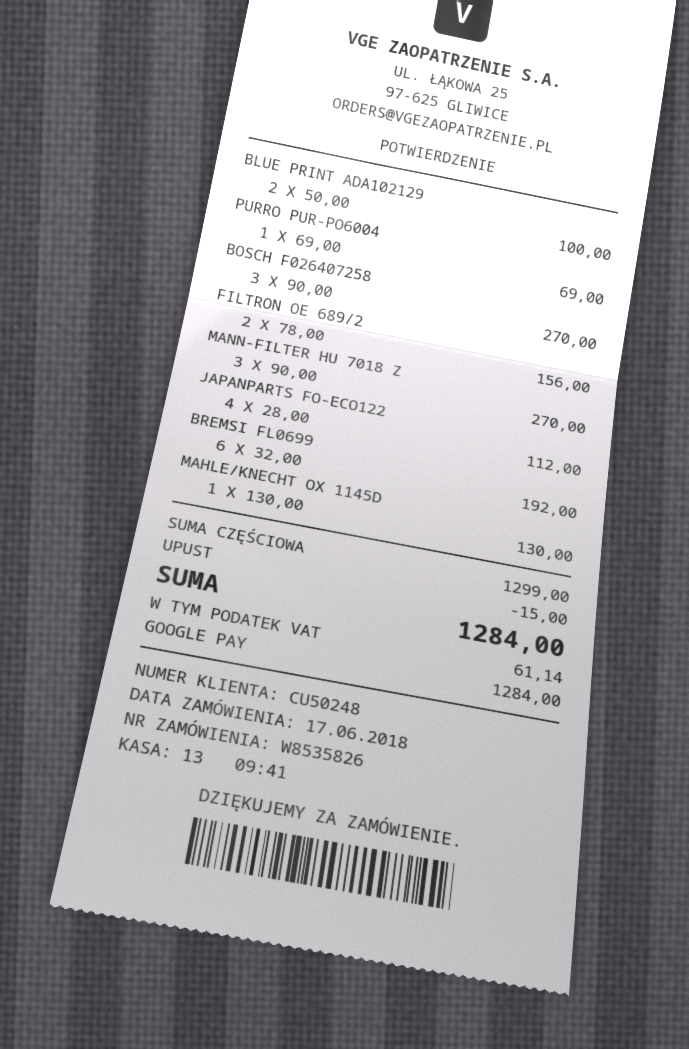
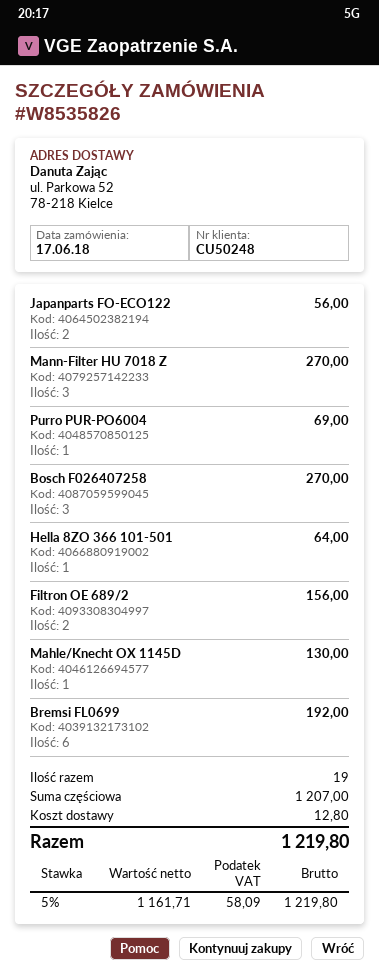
BLUE PRINT ADA102129: 2 for 100.00 -> none
JAPANPARTS FO-ECO122: 4 for 112.00 -> 2 for 56.00
Hella 8ZO 366 101-501: none -> 1 for 64.00
subtotal: 1299.00 -> 1207.00
discount: 15.00 -> none
shipping: none -> 12.80
tax: 61.14 -> 58.09
total: 1284.00 -> 1219.80

